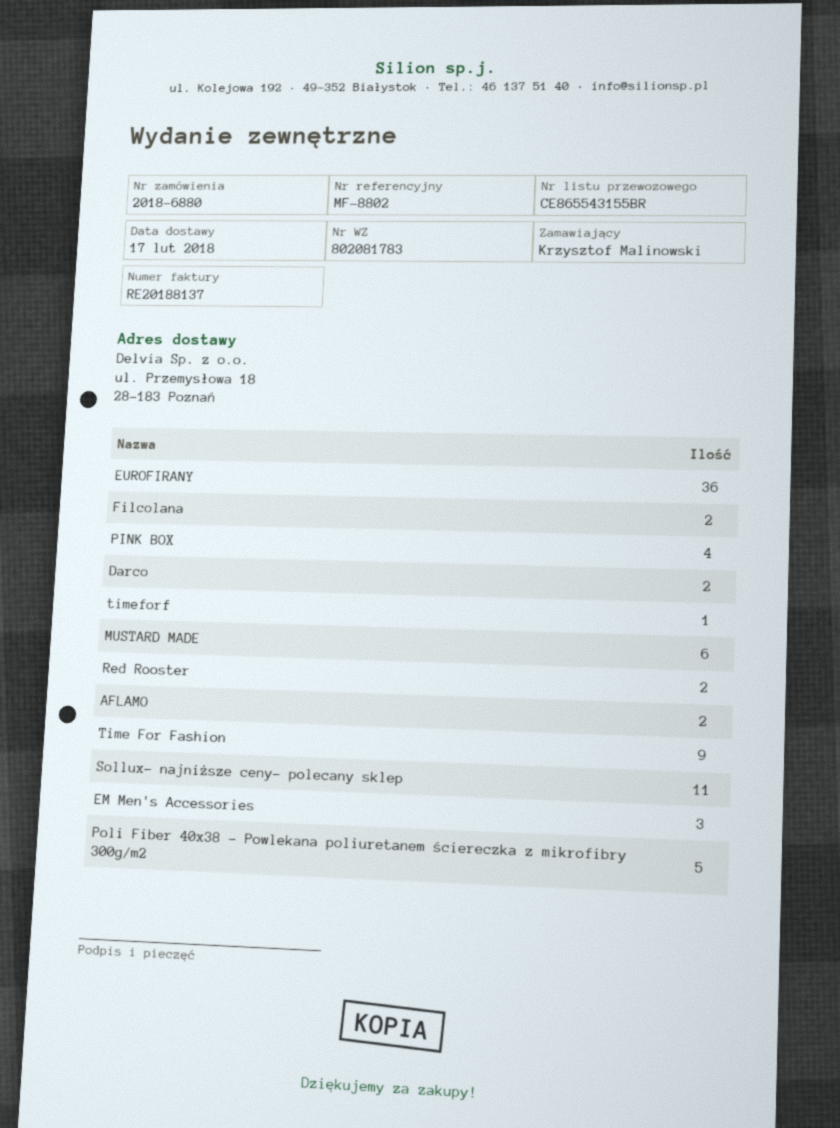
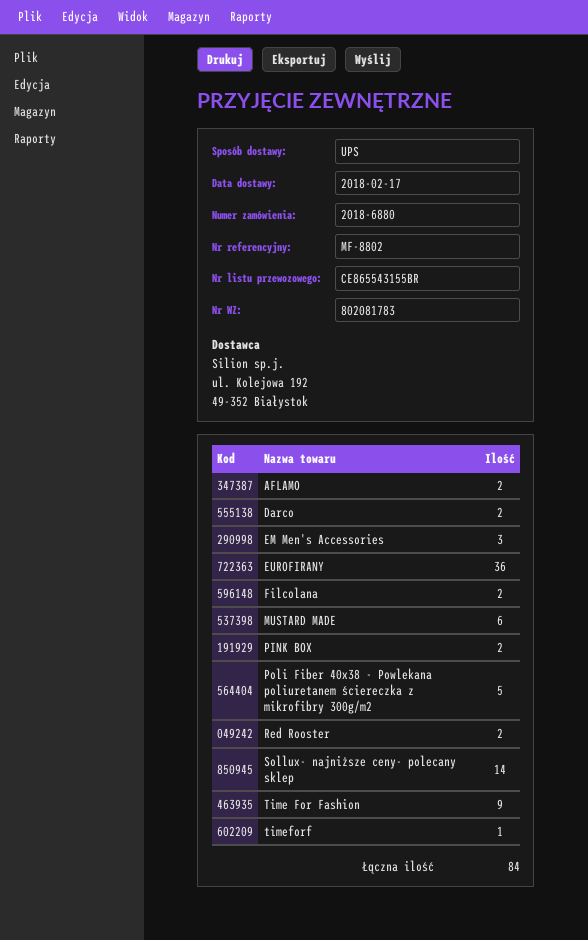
PINK BOX: 4 -> 2
Sollux- najniższe ceny- polecany sklep: 11 -> 14

